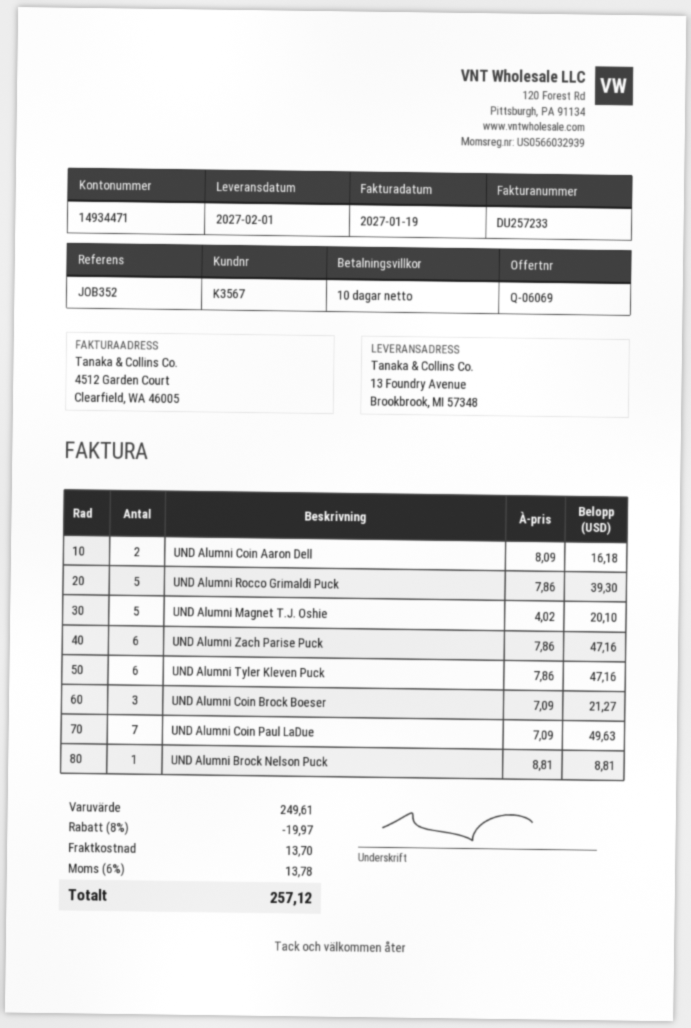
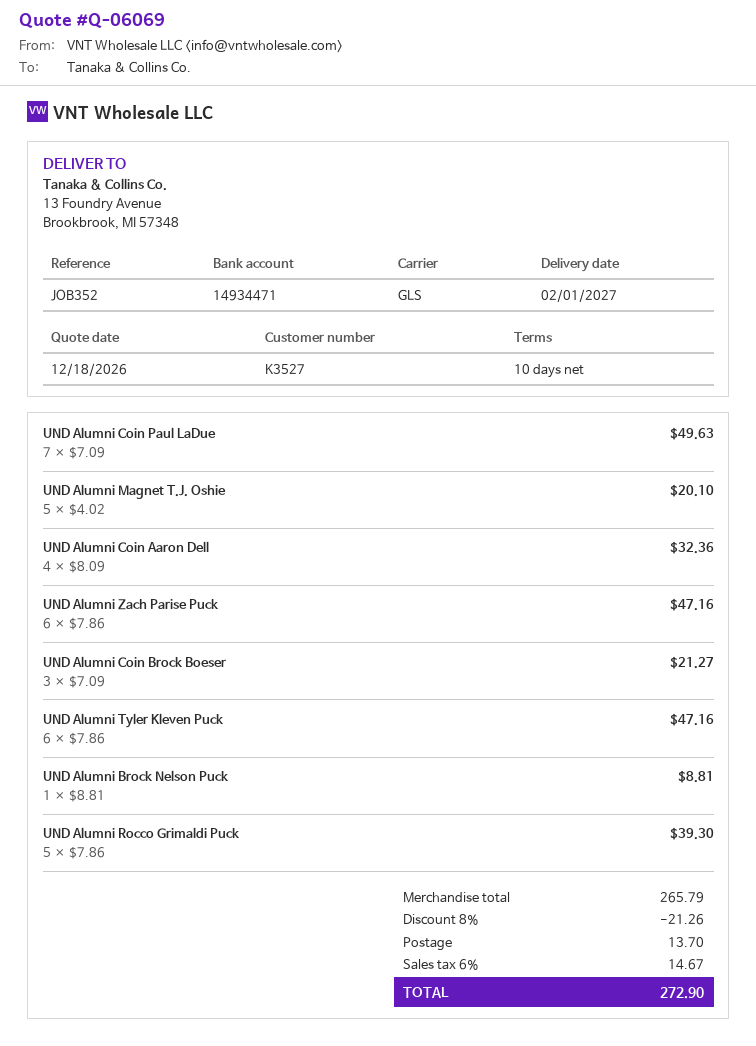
customer number: K3567 -> K3527
UND Alumni Coin Aaron Dell: 2 x 8.09 = 16.18 -> 4 x 8.09 = 32.36
subtotal: 249.61 -> 265.79
discount: 8% = 19.97 -> 8% = 21.26
tax: 6% = 13.78 -> 6% = 14.67
total: 257.12 -> 272.90

